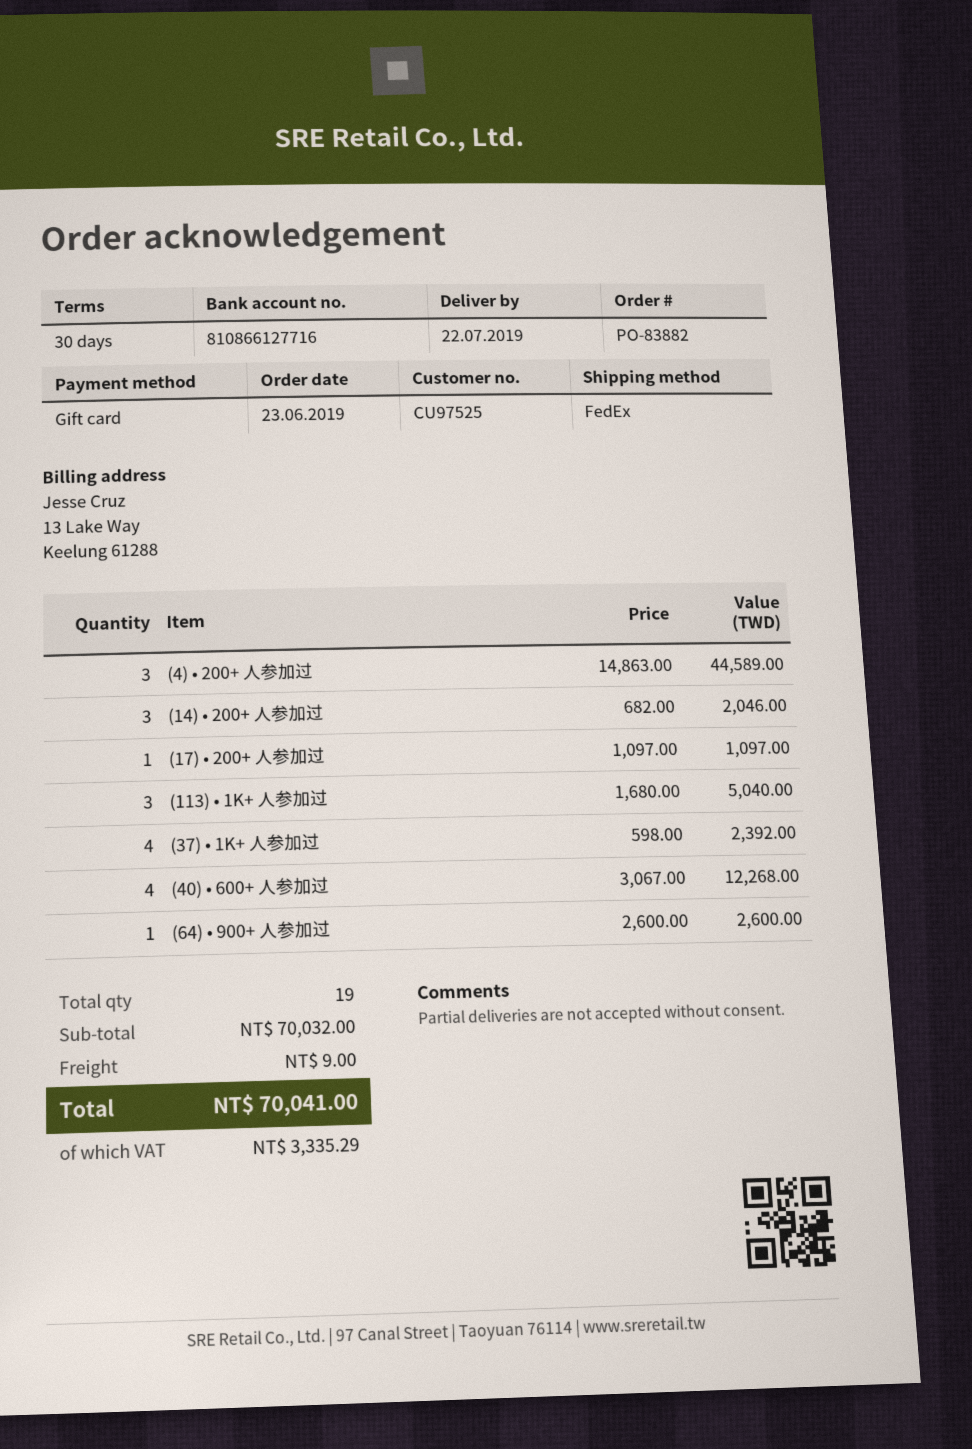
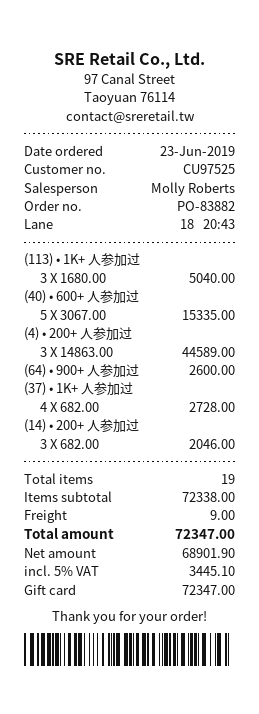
(17) • 200+ 人参加过: 1 x 1097.00 = 1097.00 -> none
(37) • 1K+ 人参加过: 4 x 598.00 = 2392.00 -> 4 x 682.00 = 2728.00
(40) • 600+ 人参加过: 4 x 3067.00 = 12268.00 -> 5 x 3067.00 = 15335.00
subtotal: 70032.00 -> 72338.00
tax: 3335.29 -> 3445.10
total: 70041.00 -> 72347.00

